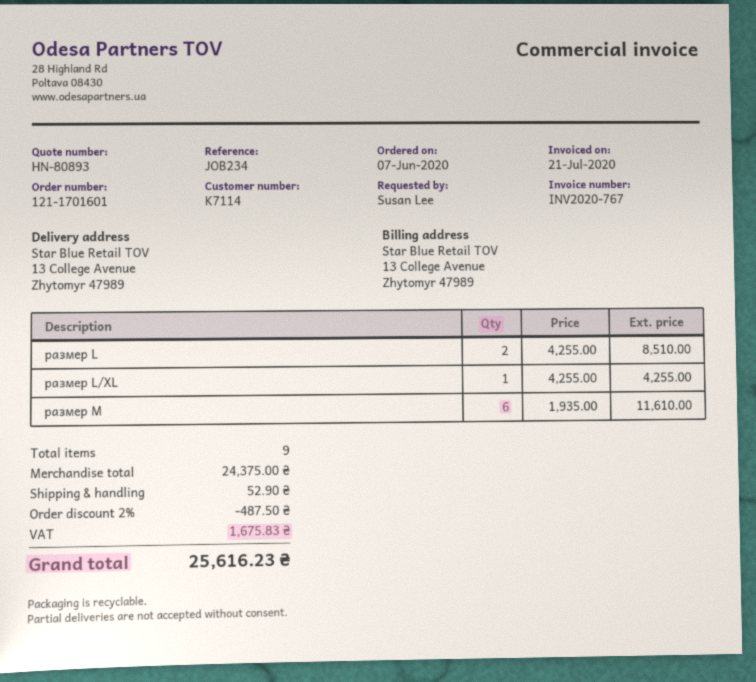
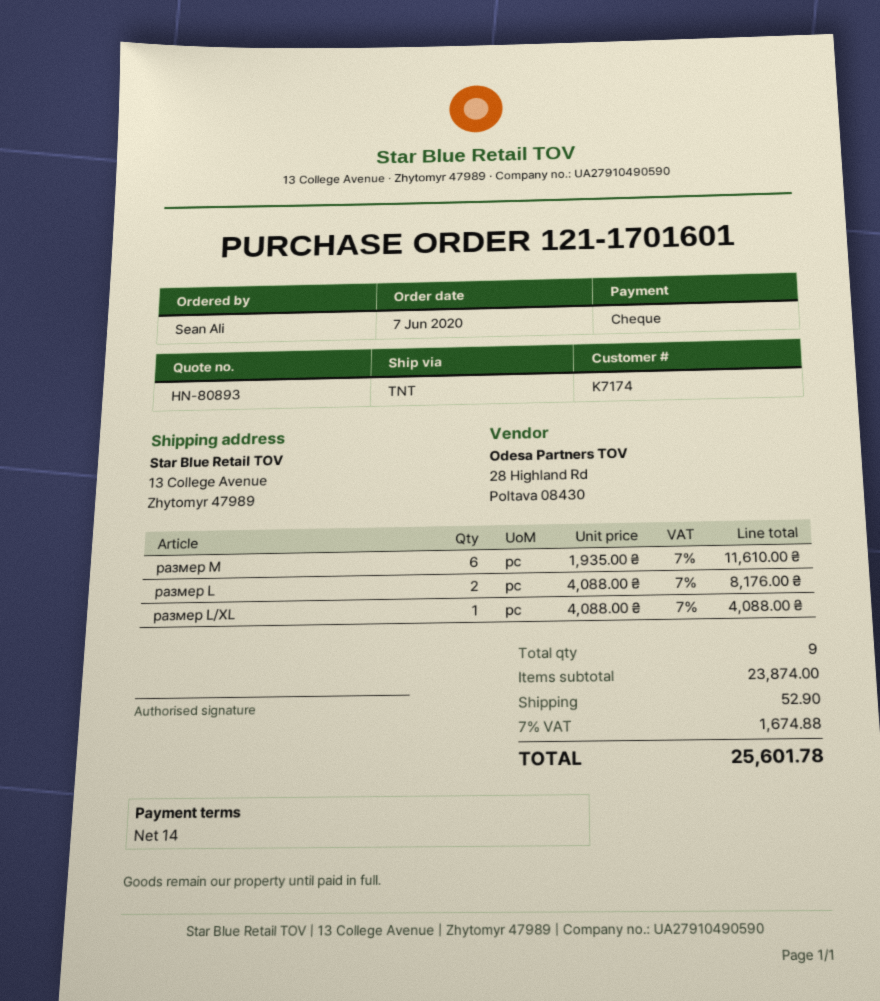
customer number: K7114 -> K7174
ordered by: Susan Lee -> Sean Ali
размер L: 2 x 4255.00 = 8510.00 -> 2 x 4088.00 = 8176.00
размер L/XL: 1 x 4255.00 = 4255.00 -> 1 x 4088.00 = 4088.00
subtotal: 24375.00 -> 23874.00
discount: 2% = 487.50 -> none
tax: 1675.83 -> 1674.88
total: 25616.23 -> 25601.78

